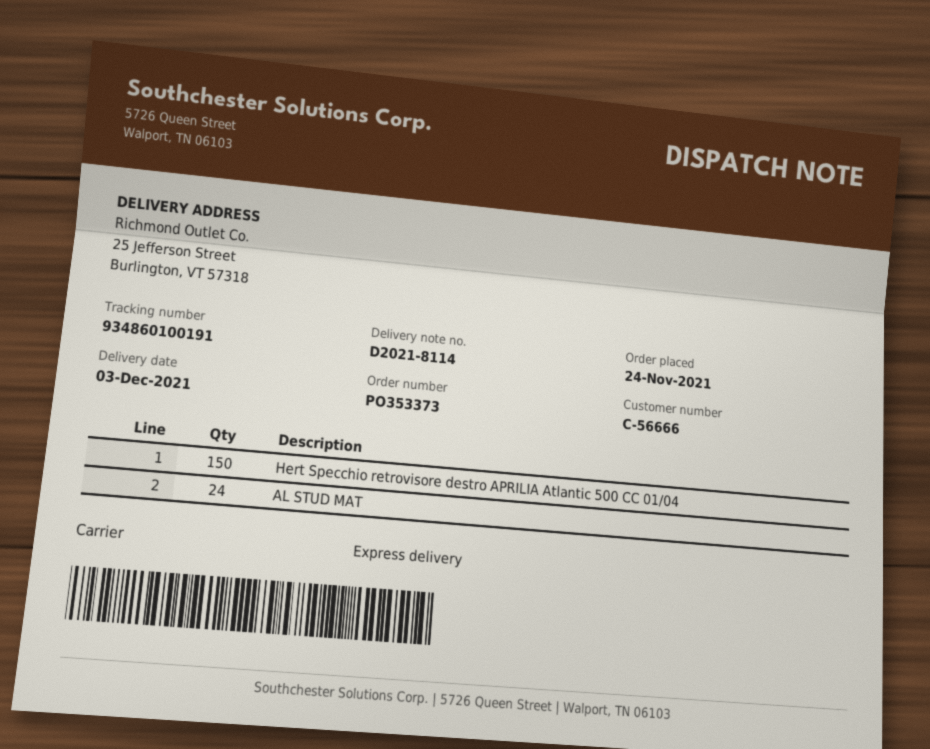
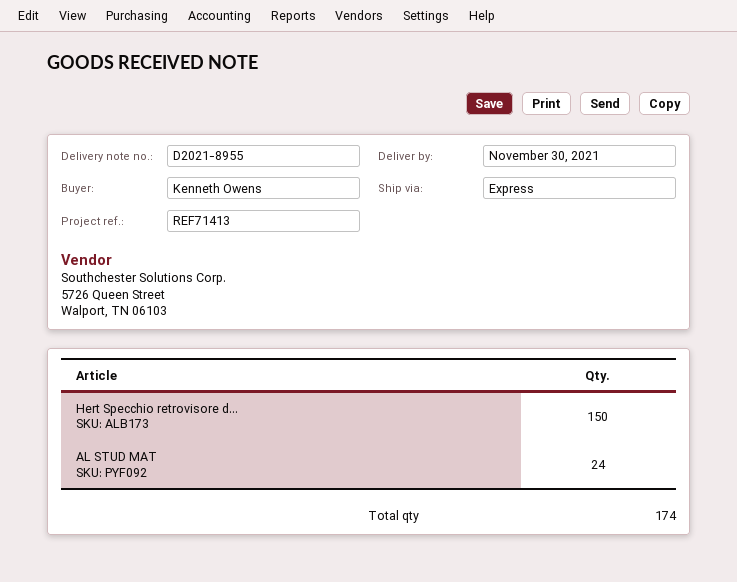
delivery note number: D2021-8114 -> D2021-8955
delivery date: 2021-12-03 -> 2021-11-30

